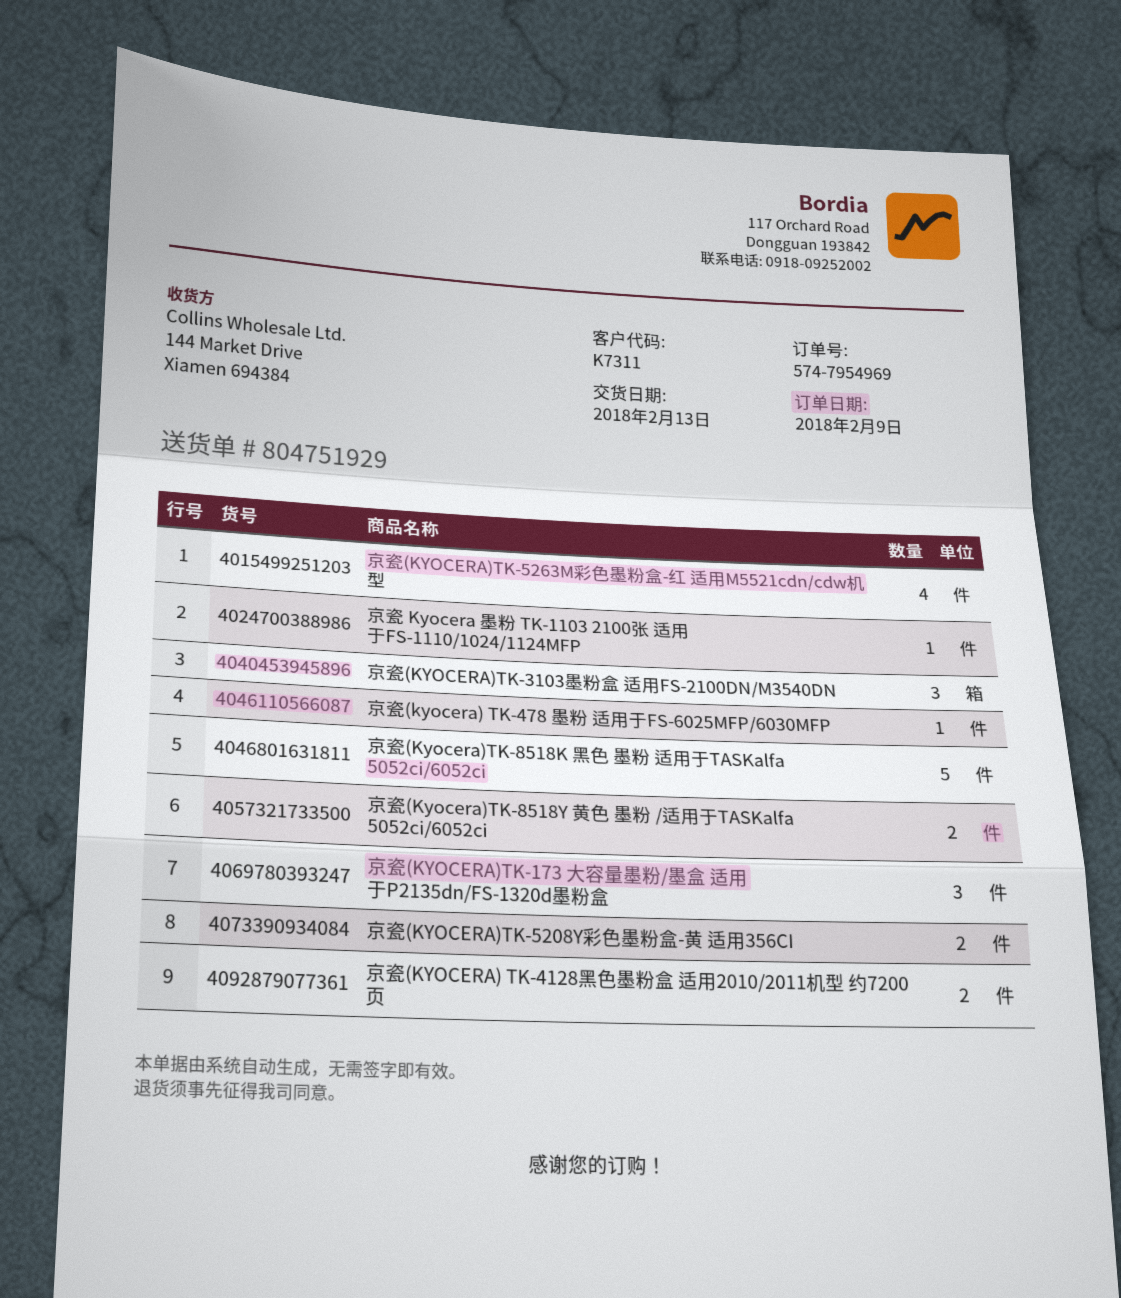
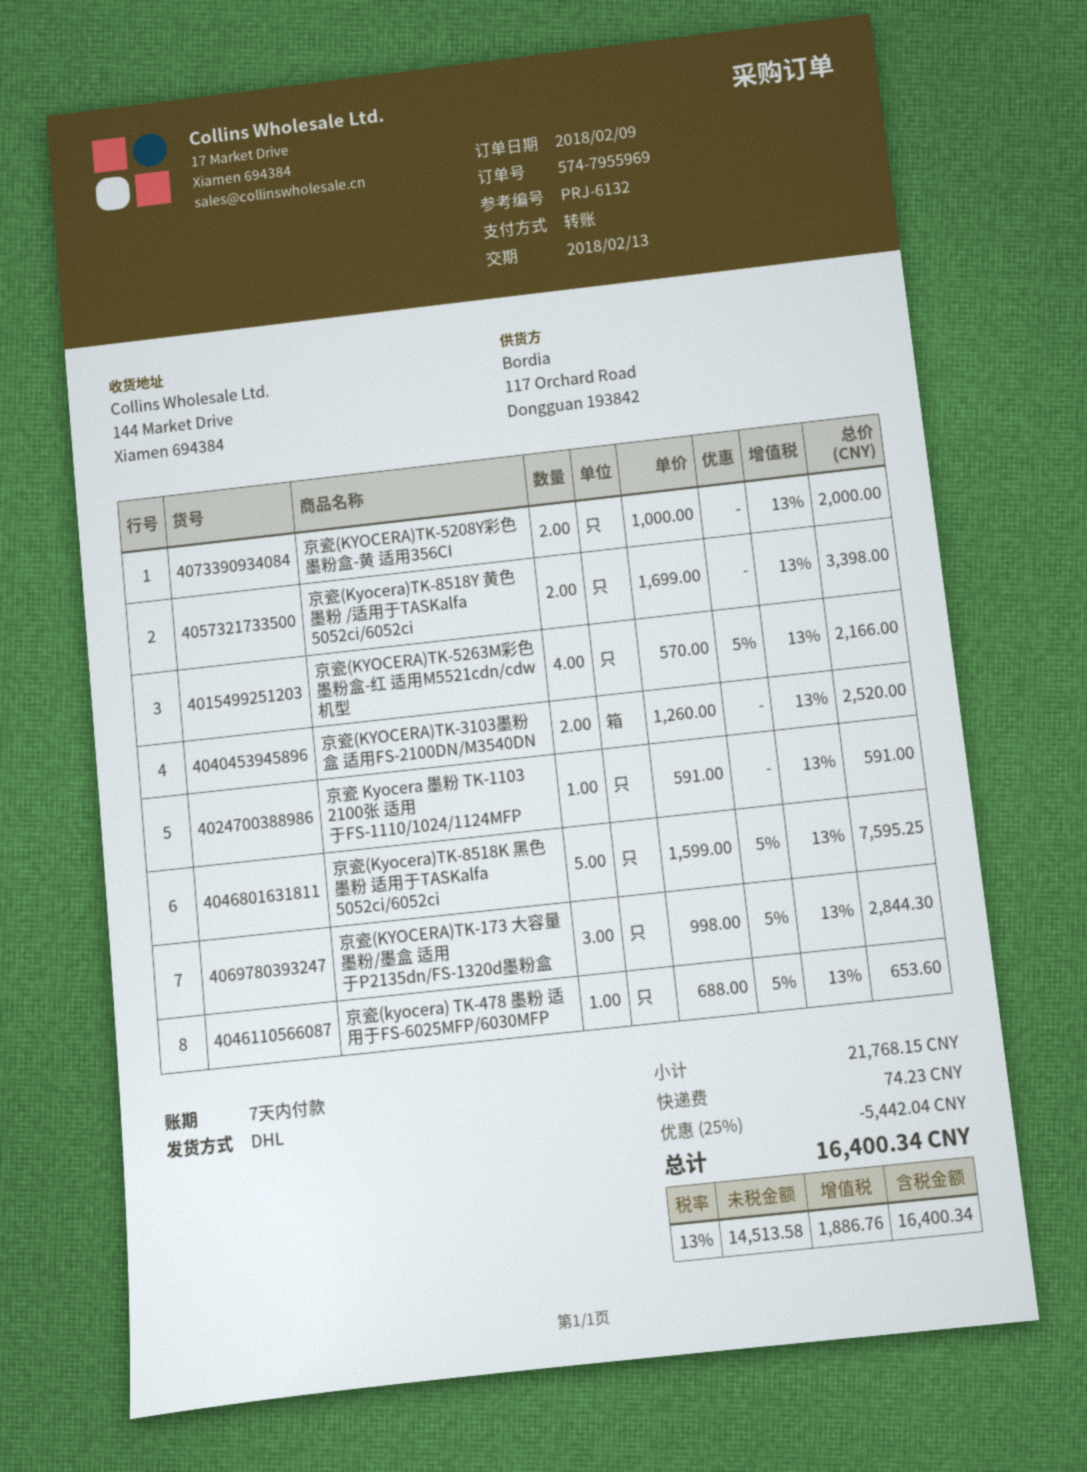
order number: 574-7954969 -> 574-7955969
京瓷(KYOCERA)TK-3103墨粉盒 适用FS-2100DN/M3540DN: 3 -> 2
京瓷(KYOCERA) TK-4128黑色墨粉盒 适用2010/2011机型 约7200页: 2 -> none

